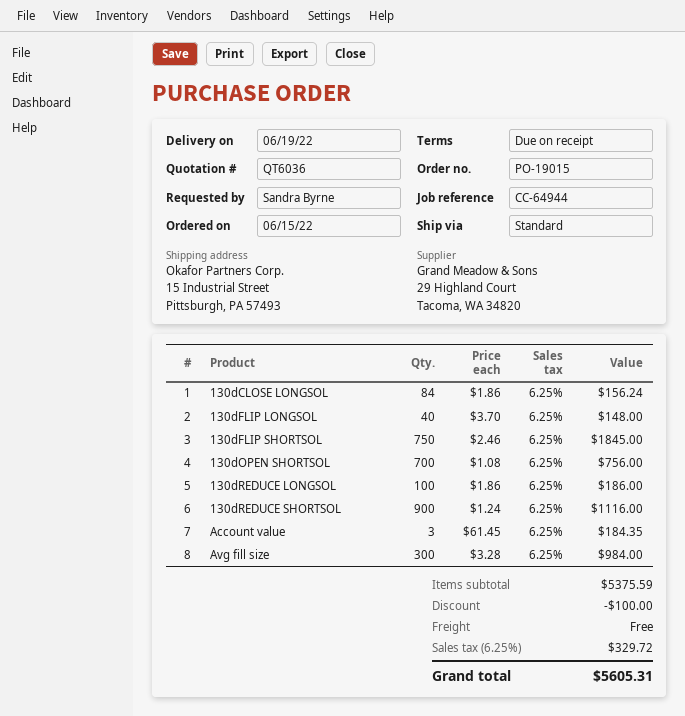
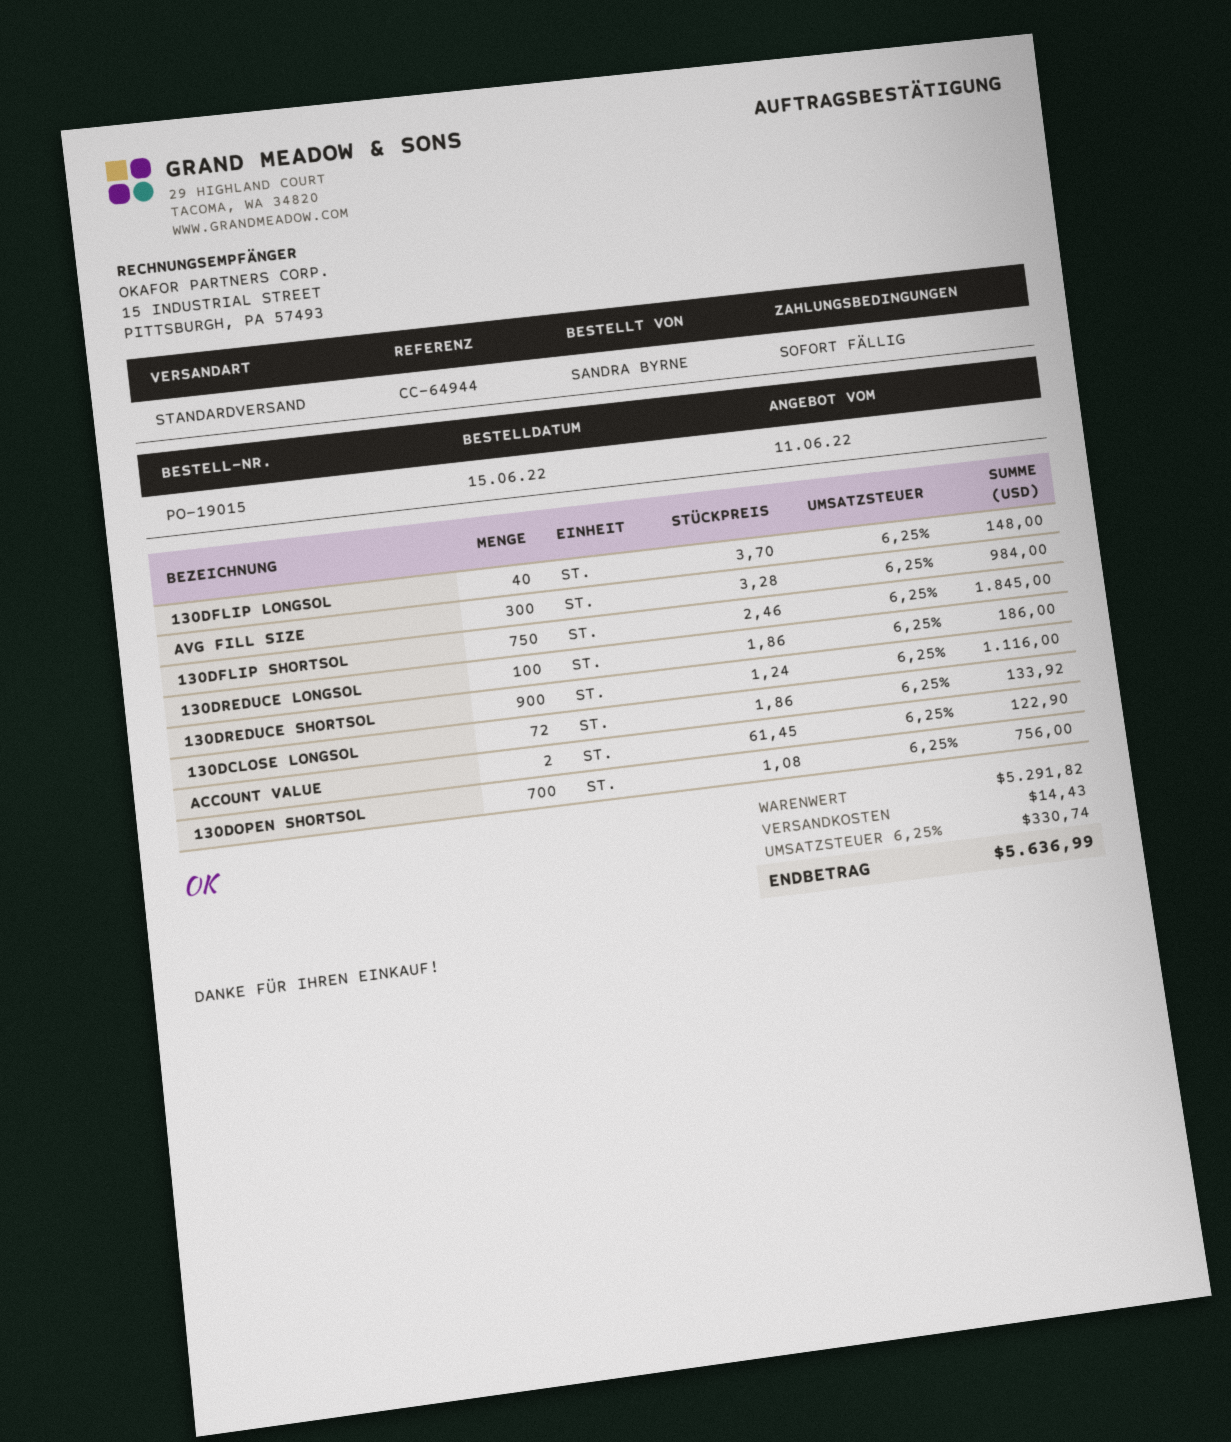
130dCLOSE LONGSOL: 84 x 1.86 = 156.24 -> 72 x 1.86 = 133.92
Account value: 3 x 61.45 = 184.35 -> 2 x 61.45 = 122.90
subtotal: 5375.59 -> 5291.82
discount: 100.00 -> none
shipping: 0.00 -> 14.43
tax: 6.25% = 329.72 -> 6.25% = 330.74
total: 5605.31 -> 5636.99

